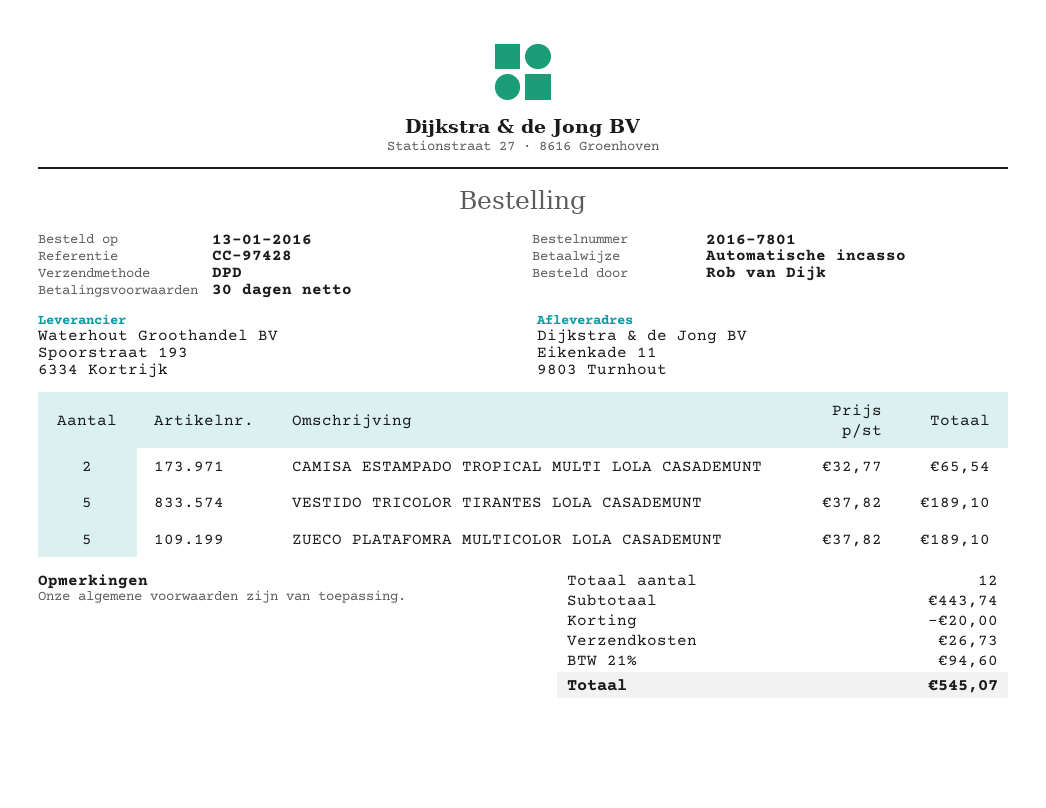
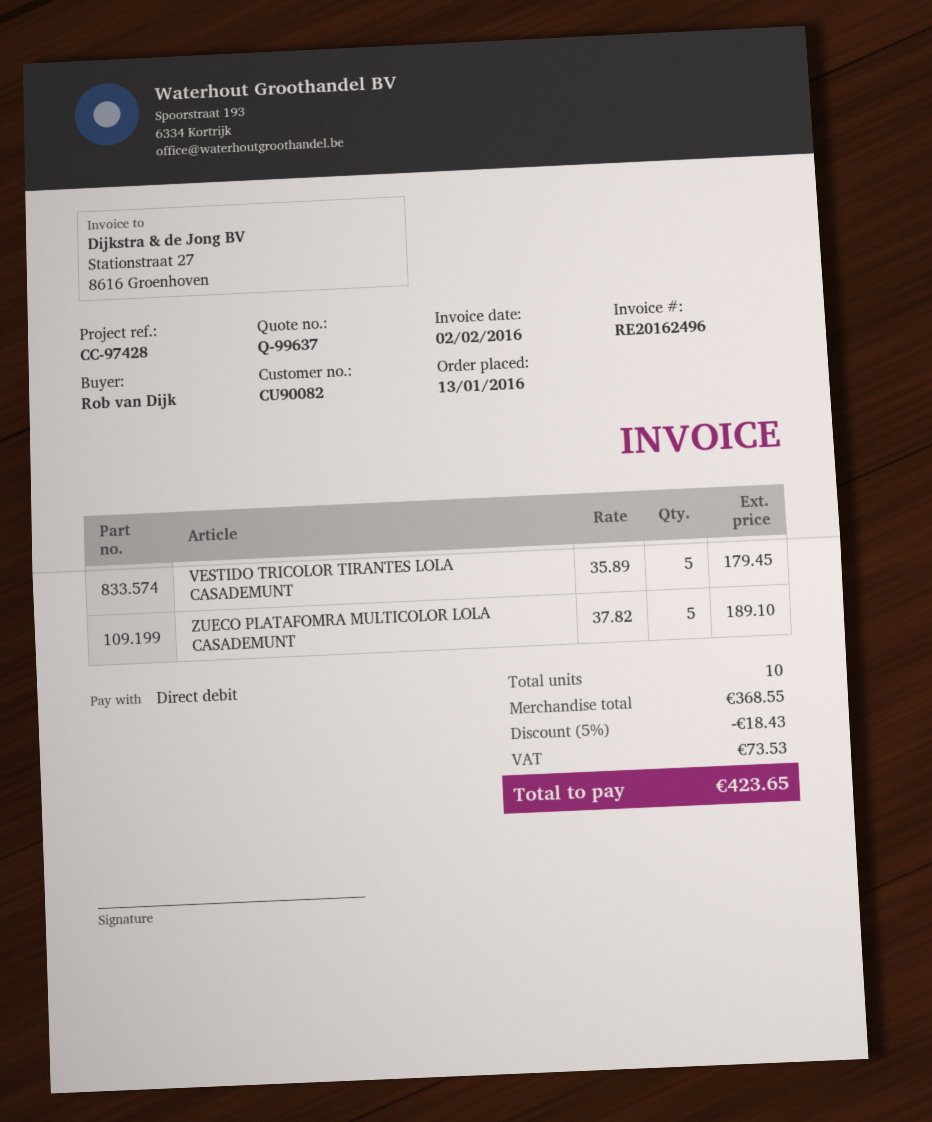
CAMISA ESTAMPADO TROPICAL MULTI LOLA CASADEMUNT: 2 x 32.77 = 65.54 -> none
VESTIDO TRICOLOR TIRANTES LOLA CASADEMUNT: 5 x 37.82 = 189.10 -> 5 x 35.89 = 179.45
total quantity: 12 -> 10
subtotal: 443.74 -> 368.55
discount: 20.00 -> 18.43
shipping: 26.73 -> none
tax: 94.60 -> 73.53
total: 545.07 -> 423.65

